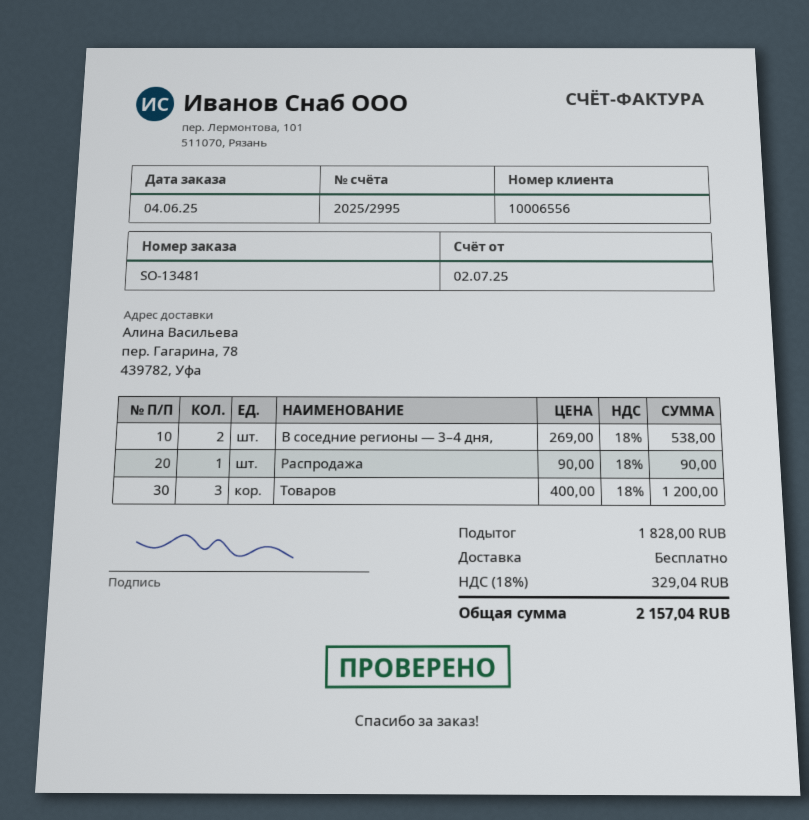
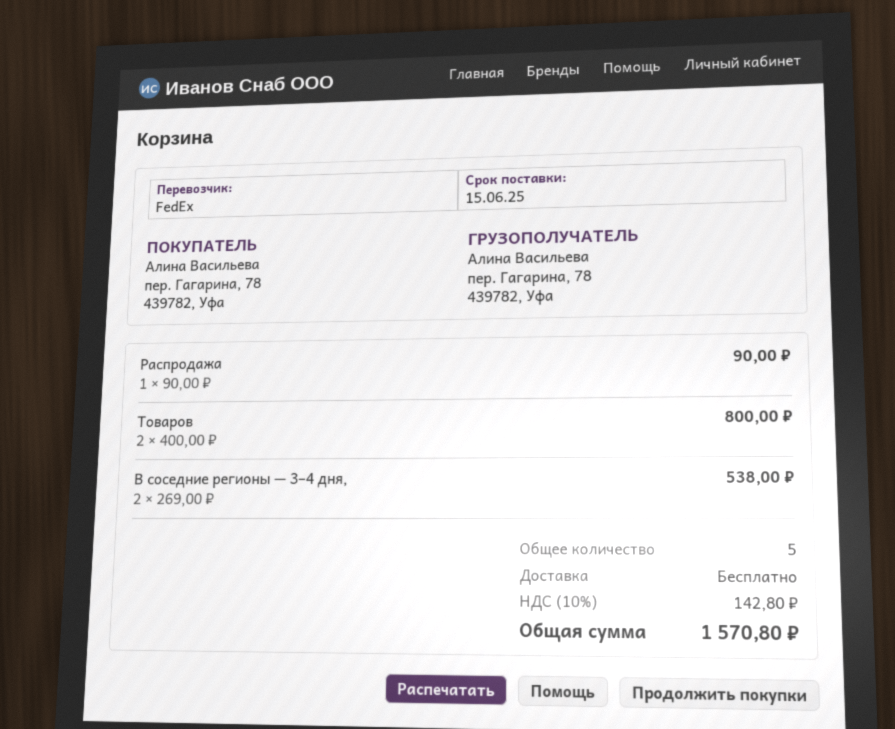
Товаров: 3 x 400.00 = 1200.00 -> 2 x 400.00 = 800.00
tax: 18% = 329.04 -> 10% = 142.80
total: 2157.04 -> 1570.80

